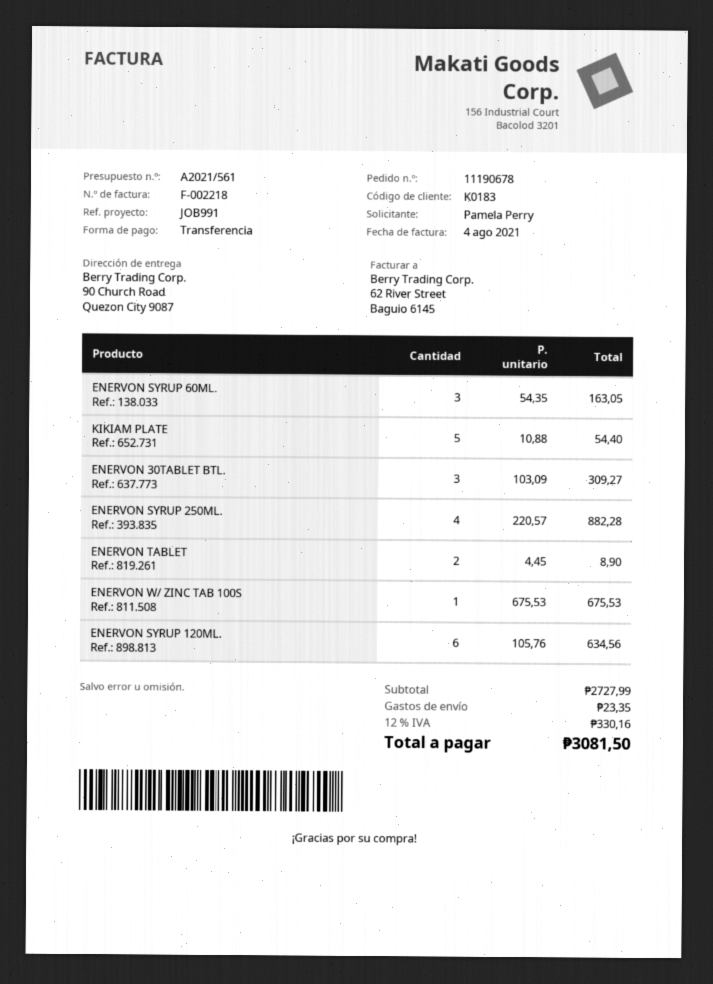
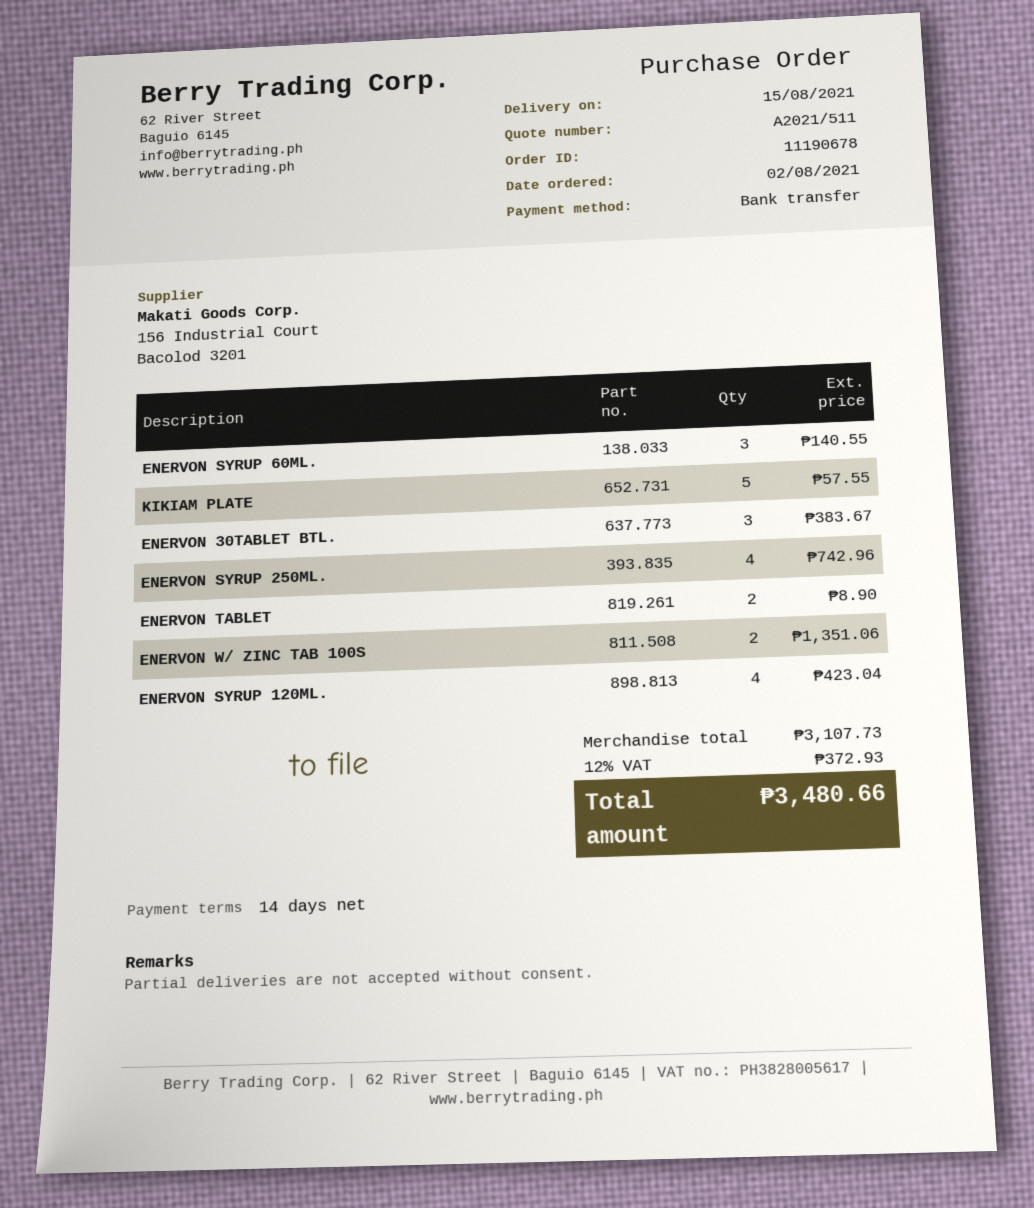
quote number: A2021/561 -> A2021/511
ENERVON SYRUP 60ML.: 3 for 163.05 -> 3 for 140.55
KIKIAM PLATE: 5 for 54.40 -> 5 for 57.55
ENERVON 30TABLET BTL.: 3 for 309.27 -> 3 for 383.67
ENERVON SYRUP 250ML.: 4 for 882.28 -> 4 for 742.96
ENERVON W/ ZINC TAB 100S: 1 for 675.53 -> 2 for 1351.06
ENERVON SYRUP 120ML.: 6 for 634.56 -> 4 for 423.04
subtotal: 2727.99 -> 3107.73
shipping: 23.35 -> none
tax: 12% = 330.16 -> 12% = 372.93
total: 3081.50 -> 3480.66

